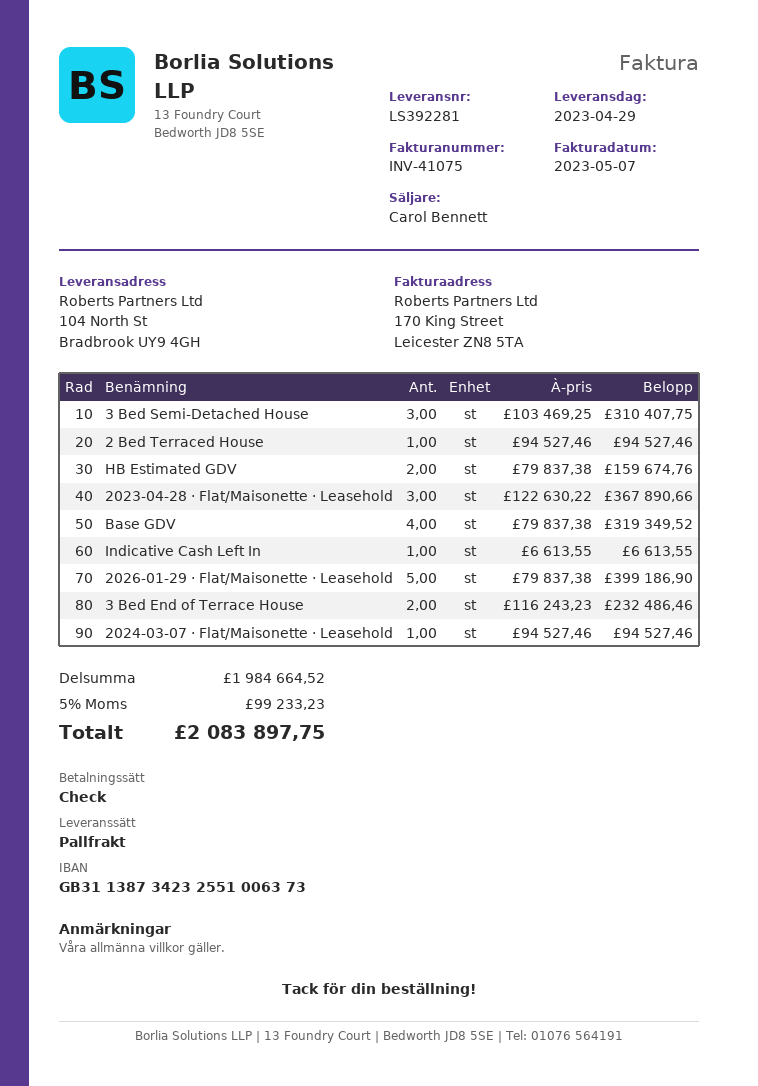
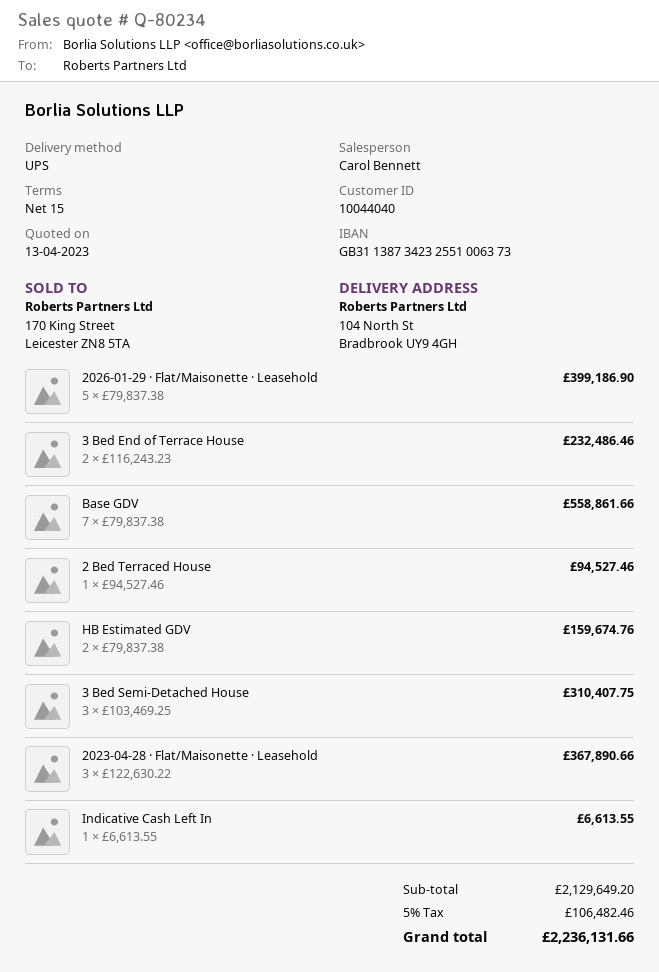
shipping method: pallet freight -> UPS
Base GDV: 4 x 79837.38 = 319349.52 -> 7 x 79837.38 = 558861.66
2024-03-07 · Flat/Maisonette · Leasehold: 1 x 94527.46 = 94527.46 -> none
subtotal: 1984664.52 -> 2129649.20
tax: 5% = 99233.23 -> 5% = 106482.46
total: 2083897.75 -> 2236131.66

